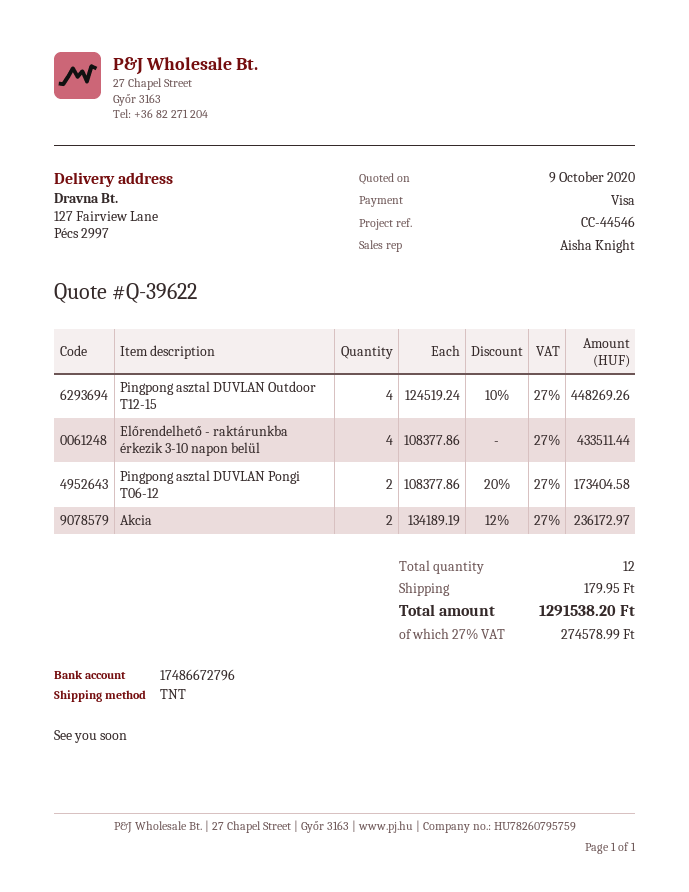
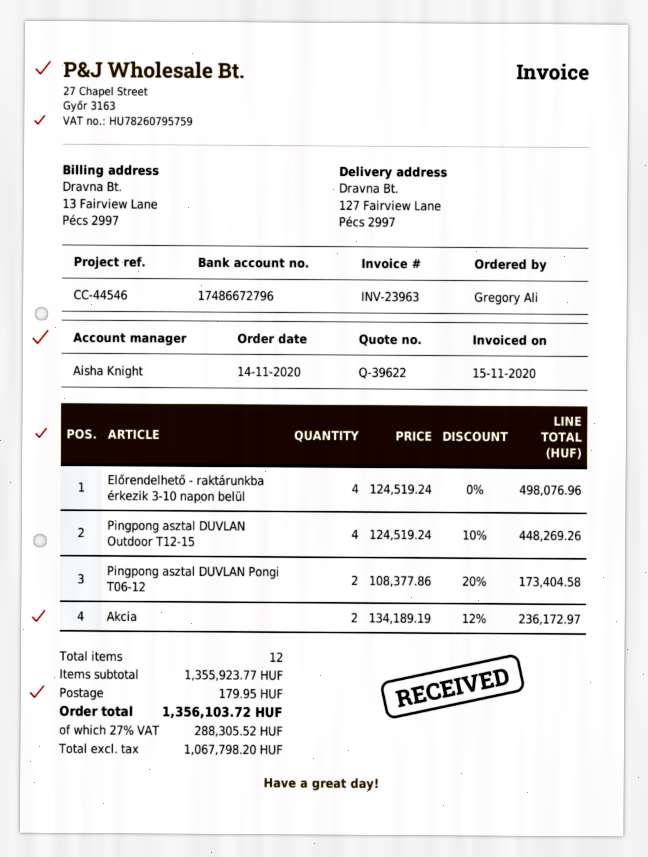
Előrendelhető - raktárunkba érkezik 3-10 napon belül: 4 x 108377.86 = 433511.44 -> 4 x 124519.24 = 498076.96
tax: 27% = 274578.99 -> 27% = 288305.52
total: 1291538.20 -> 1356103.72

